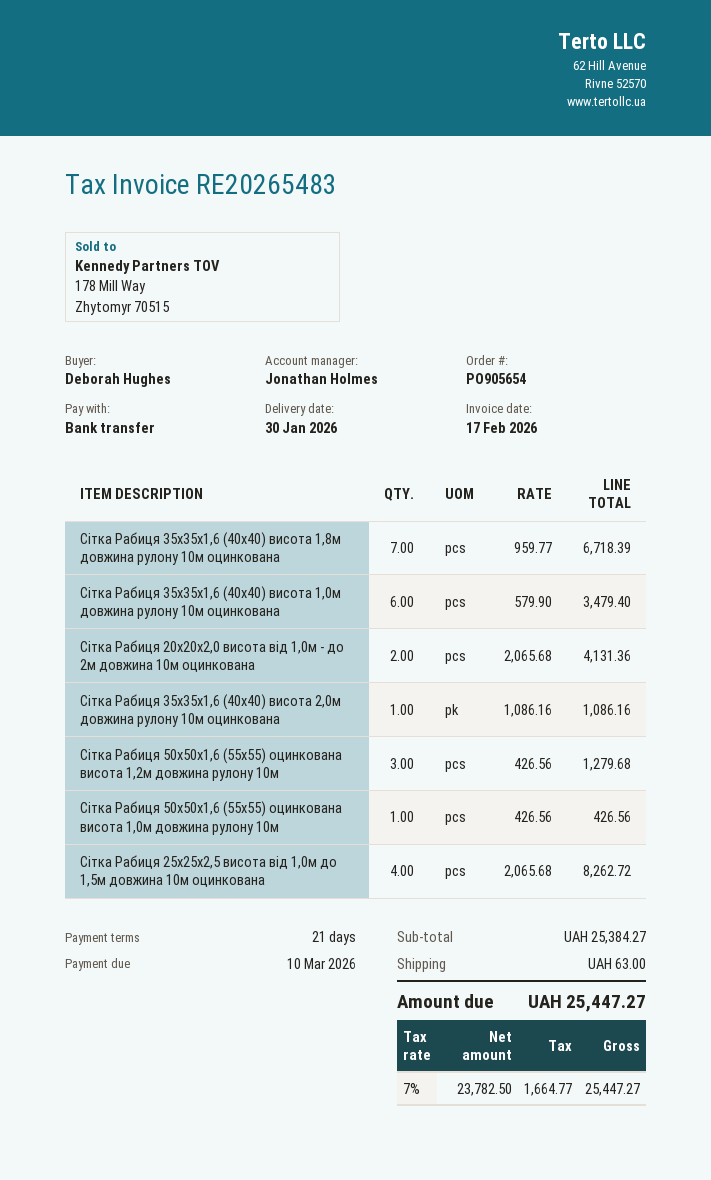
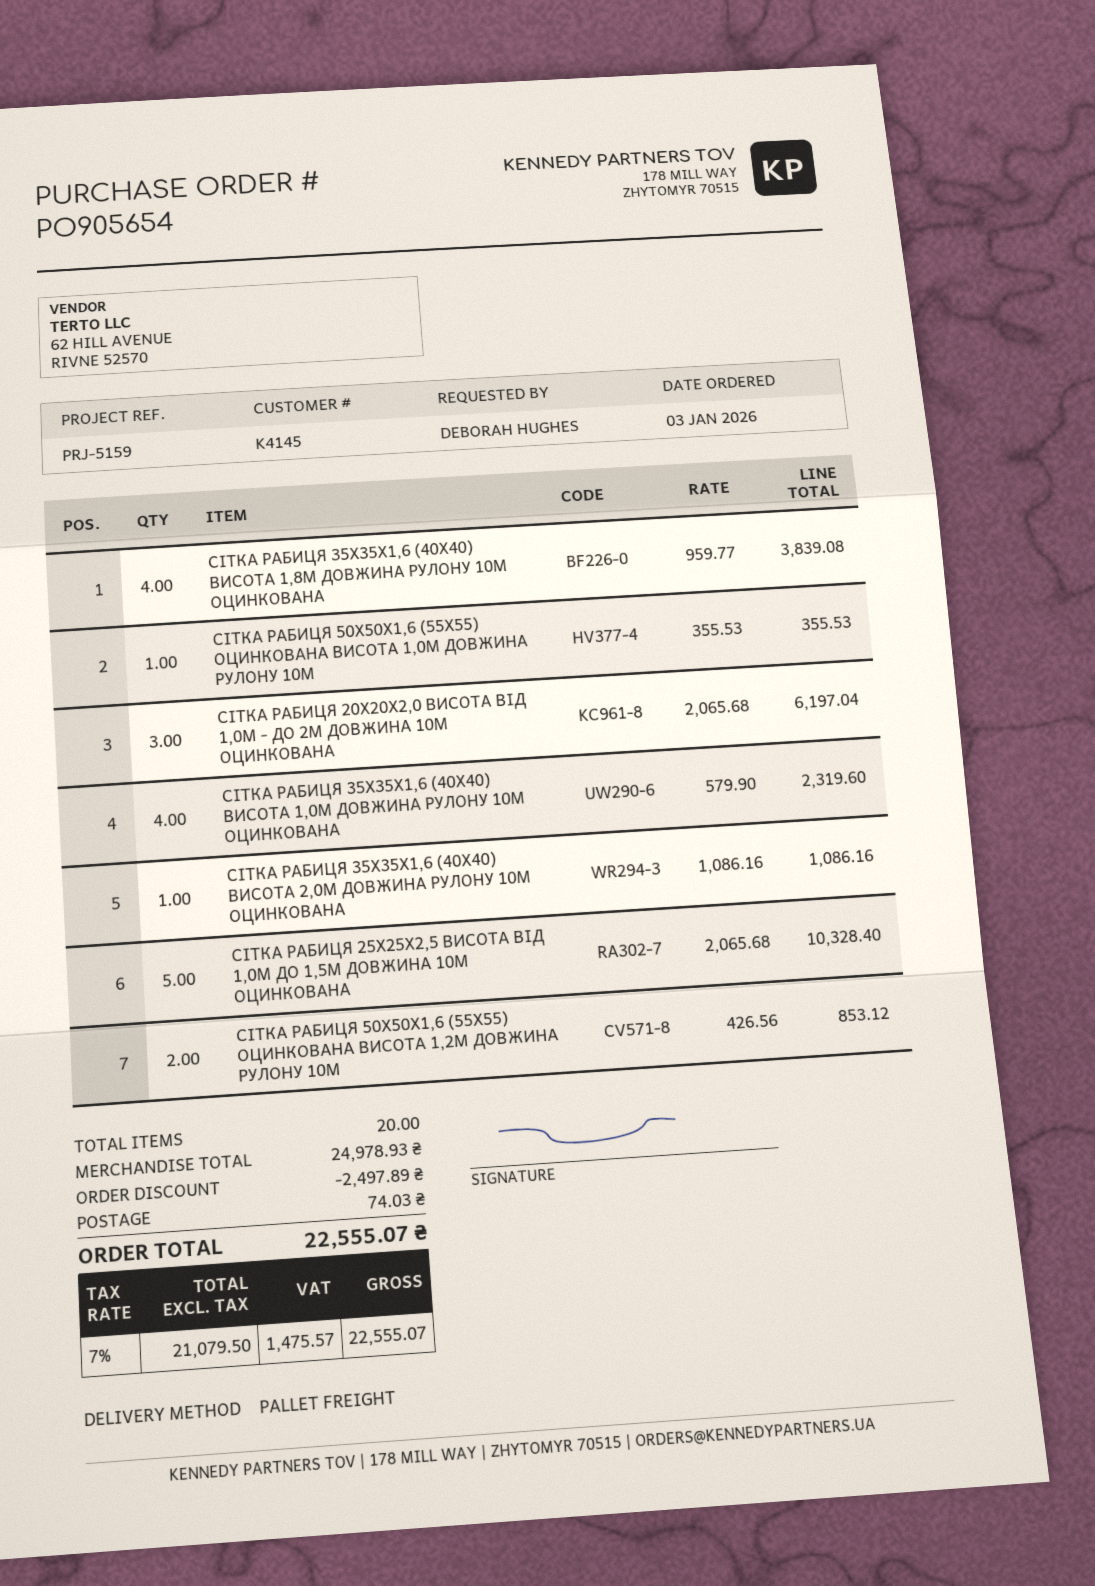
Сітка Рабиця 35х35х1,6 (40х40) висота 1,8м довжина рулону 10м оцинкована: 7 x 959.77 = 6718.39 -> 4 x 959.77 = 3839.08
Сітка Рабиця 35х35х1,6 (40х40) висота 1,0м довжина рулону 10м оцинкована: 6 x 579.90 = 3479.40 -> 4 x 579.90 = 2319.60
Сітка Рабиця 20х20х2,0 висота від 1,0м - до 2м довжина 10м оцинкована: 2 x 2065.68 = 4131.36 -> 3 x 2065.68 = 6197.04
Сітка Рабиця 50х50х1,6 (55х55) оцинкована висота 1,2м довжина рулону 10м: 3 x 426.56 = 1279.68 -> 2 x 426.56 = 853.12
Сітка Рабиця 50х50х1,6 (55х55) оцинкована висота 1,0м довжина рулону 10м: 1 x 426.56 = 426.56 -> 1 x 355.53 = 355.53
Сітка Рабиця 25х25х2,5 висота від 1,0м до 1,5м довжина 10м оцинкована: 4 x 2065.68 = 8262.72 -> 5 x 2065.68 = 10328.40
subtotal: 25384.27 -> 24978.93
discount: none -> 2497.89
shipping: 63.00 -> 74.03
net: 23782.50 -> 21079.50
tax: 7% = 1664.77 -> 7% = 1475.57
total: 25447.27 -> 22555.07

